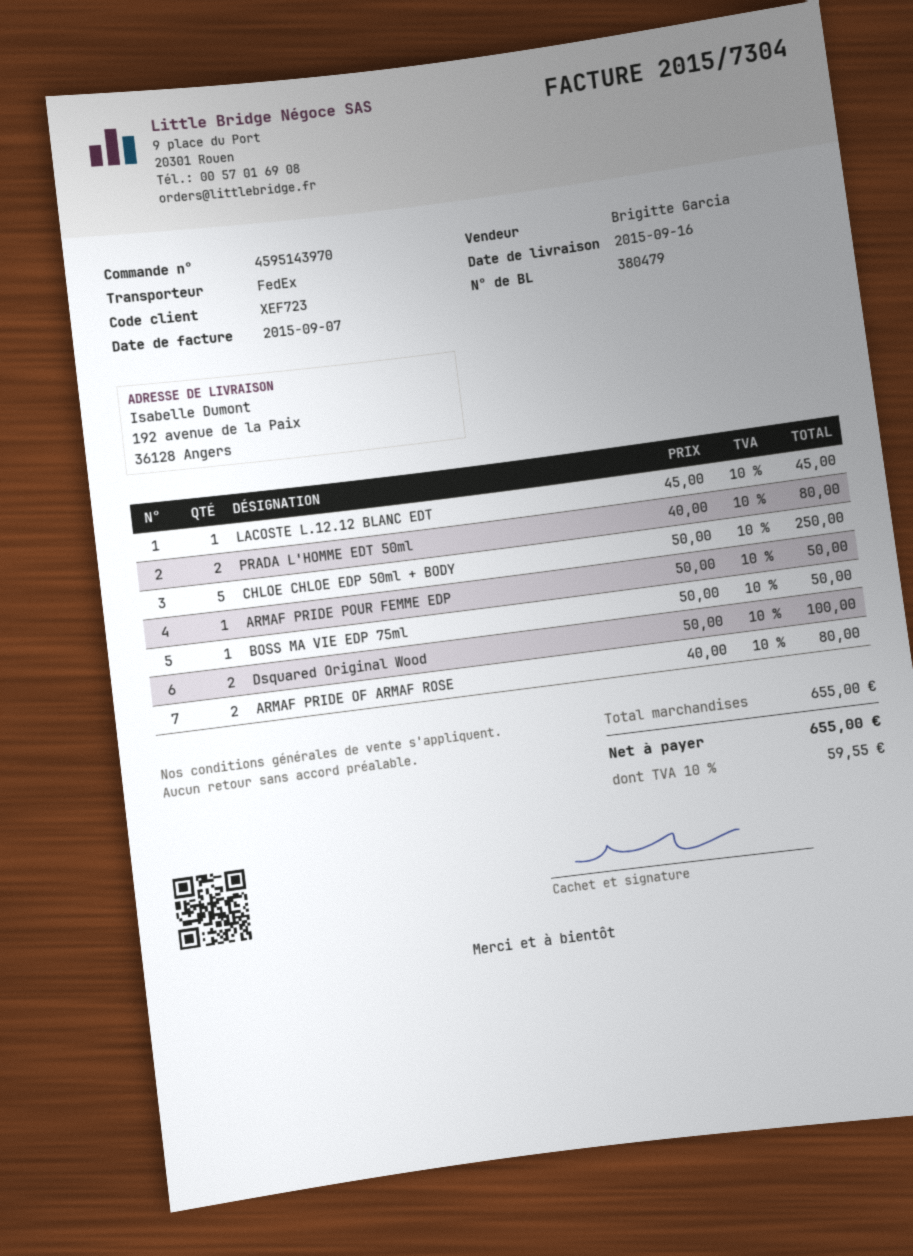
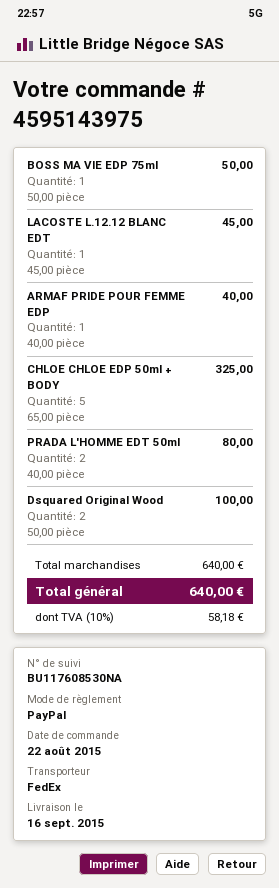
order number: 4595143970 -> 4595143975
CHLOE CHLOE EDP 50ml + BODY: 5 x 50.00 = 250.00 -> 5 x 65.00 = 325.00
ARMAF PRIDE POUR FEMME EDP: 1 x 50.00 = 50.00 -> 1 x 40.00 = 40.00
ARMAF PRIDE OF ARMAF ROSE: 2 x 40.00 = 80.00 -> none
subtotal: 655.00 -> 640.00
tax: 10% = 59.55 -> 10% = 58.18
total: 655.00 -> 640.00

